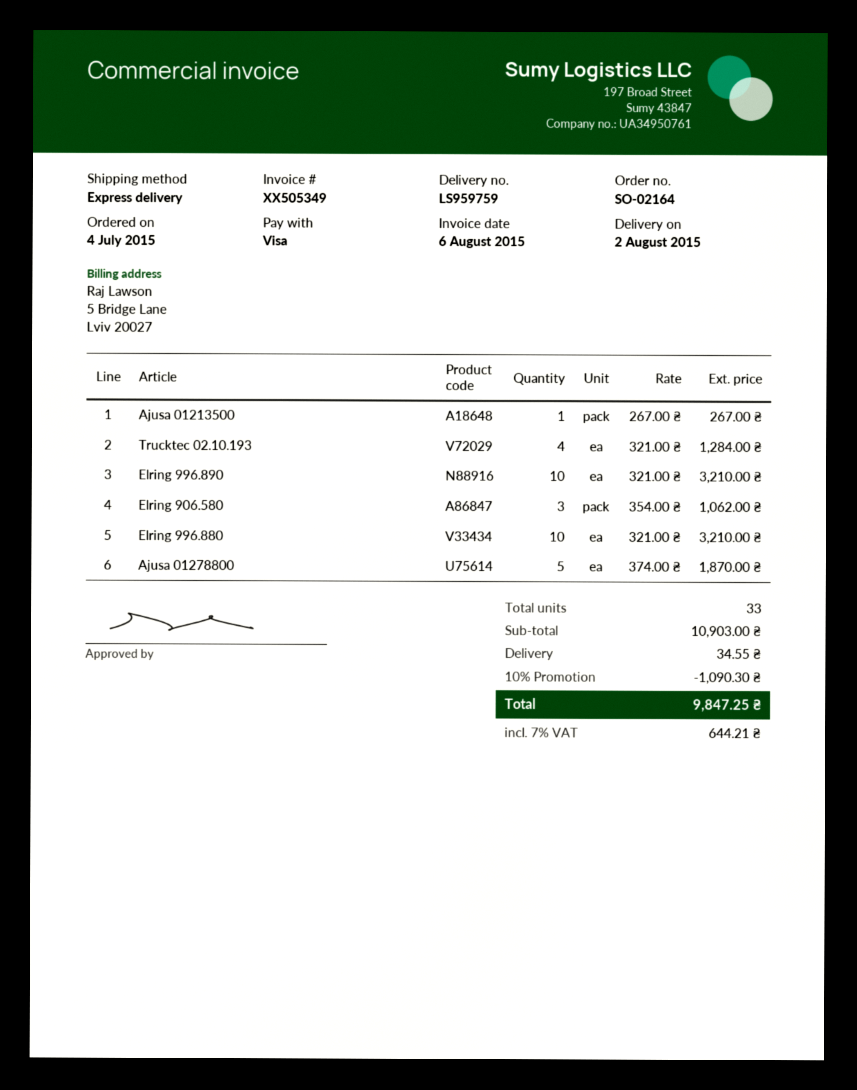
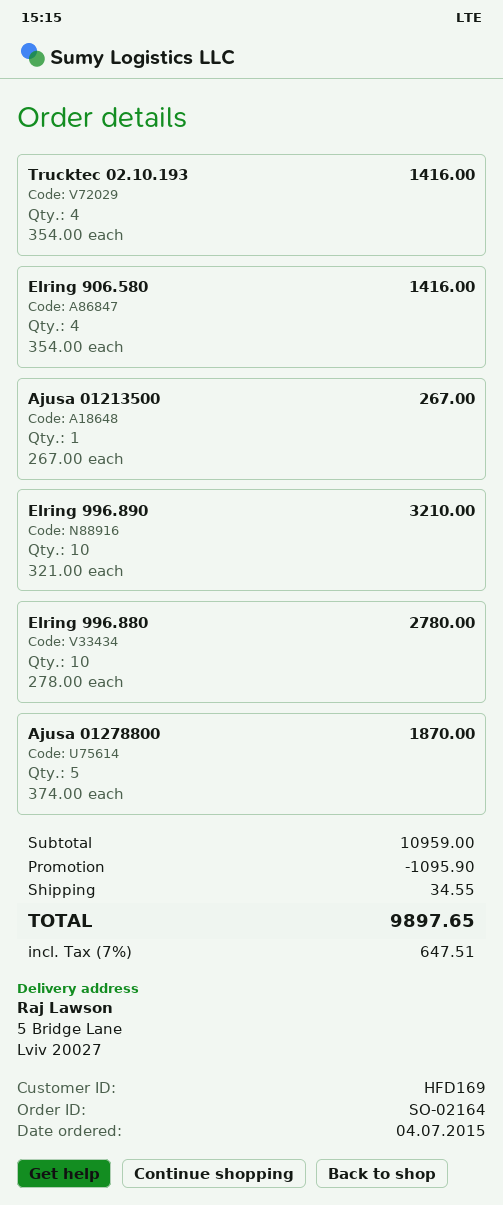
Trucktec 02.10.193: 4 x 321.00 = 1284.00 -> 4 x 354.00 = 1416.00
Elring 906.580: 3 x 354.00 = 1062.00 -> 4 x 354.00 = 1416.00
Elring 996.880: 10 x 321.00 = 3210.00 -> 10 x 278.00 = 2780.00
subtotal: 10903.00 -> 10959.00
discount: 1090.30 -> 1095.90
tax: 7% = 644.21 -> 7% = 647.51
total: 9847.25 -> 9897.65

